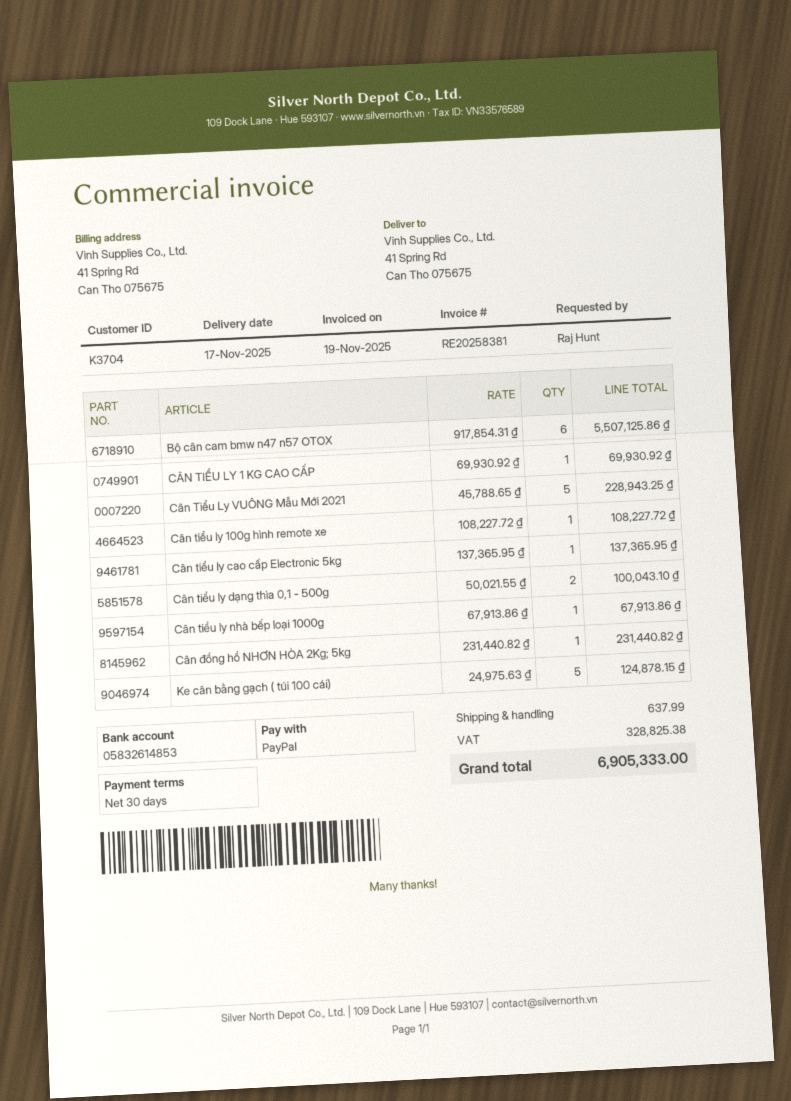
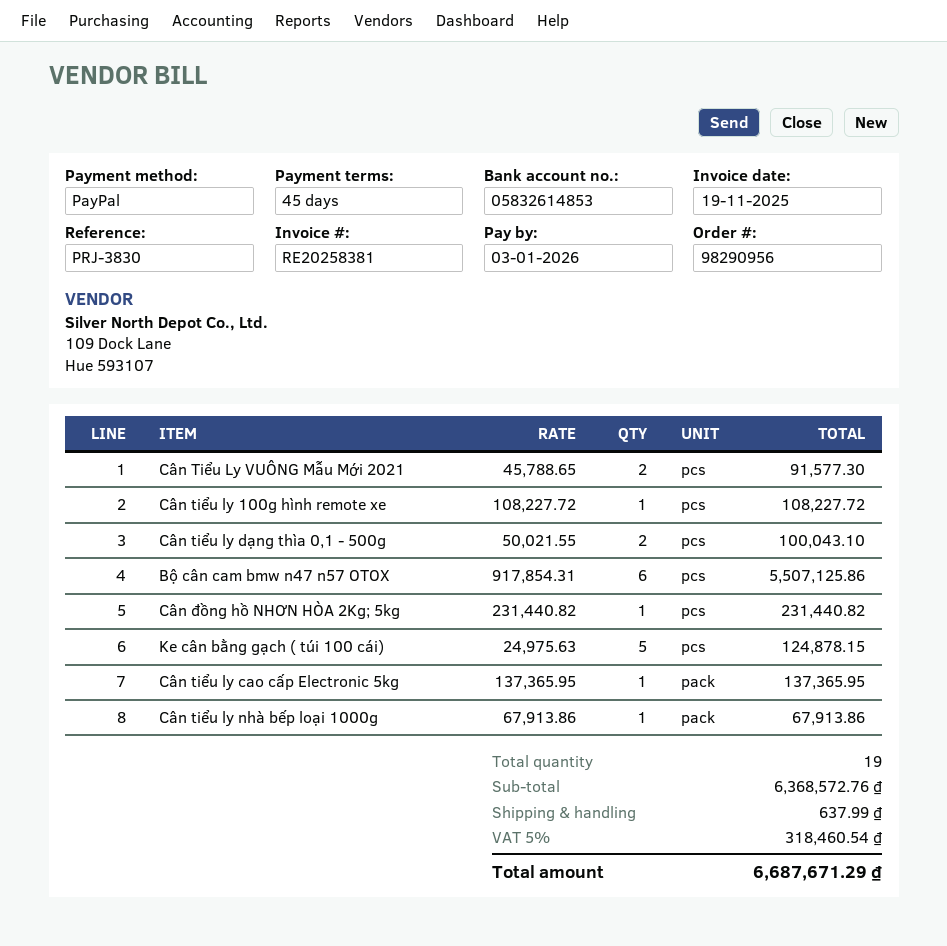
payment terms: 30 days -> 45 days
CÂN TIỂU LY 1 KG CAO CẤP: 1 x 69930.92 = 69930.92 -> none
Cân Tiểu Ly VUÔNG Mẫu Mới 2021: 5 x 45788.65 = 228943.25 -> 2 x 45788.65 = 91577.30
tax: 328825.38 -> 318460.54
total: 6905333.00 -> 6687671.29

